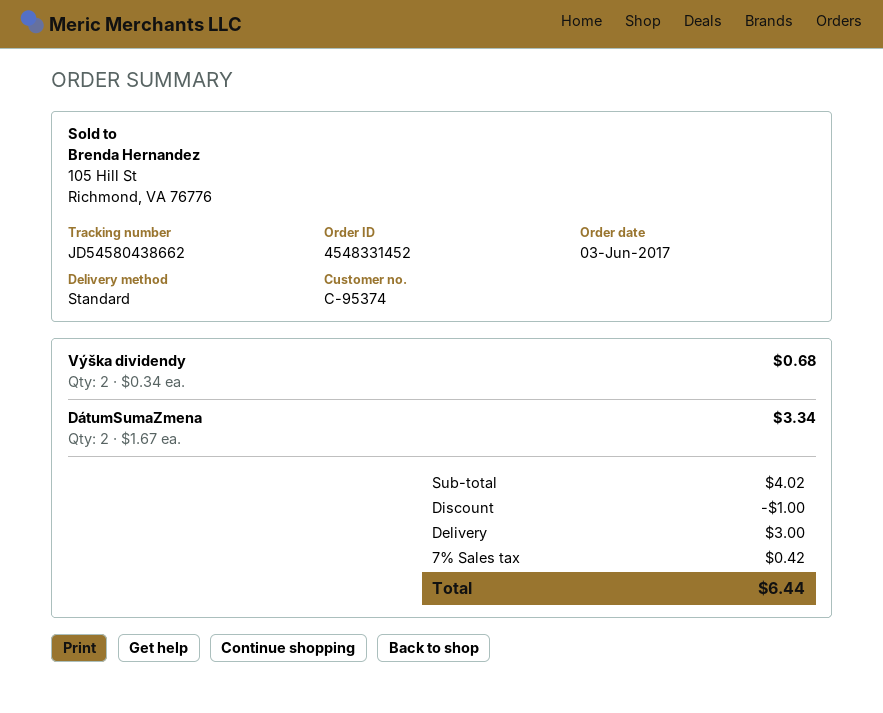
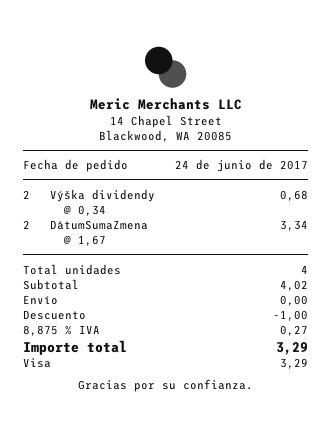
order date: 2017-06-03 -> 2017-06-24
shipping: 3.00 -> 0.00
tax: 7% = 0.42 -> 8.875% = 0.27
total: 6.44 -> 3.29

